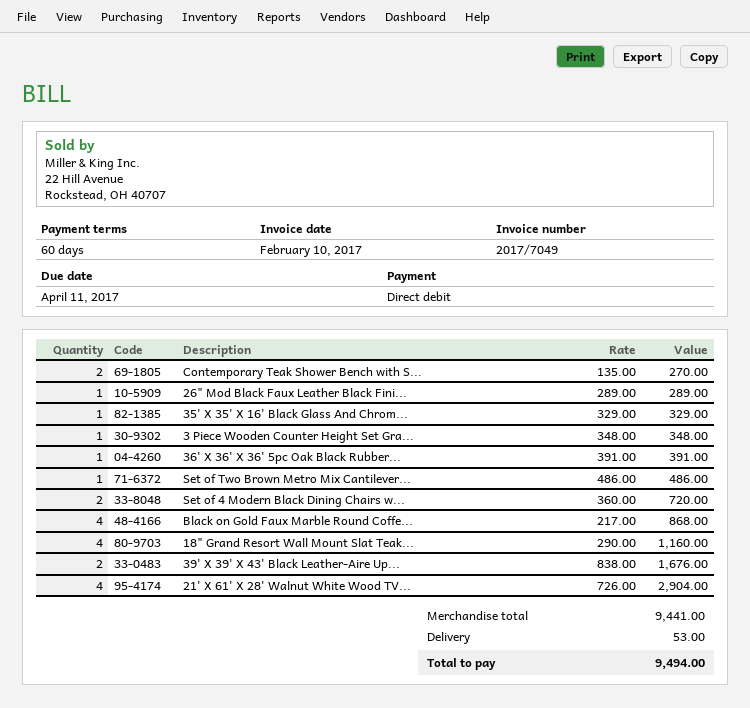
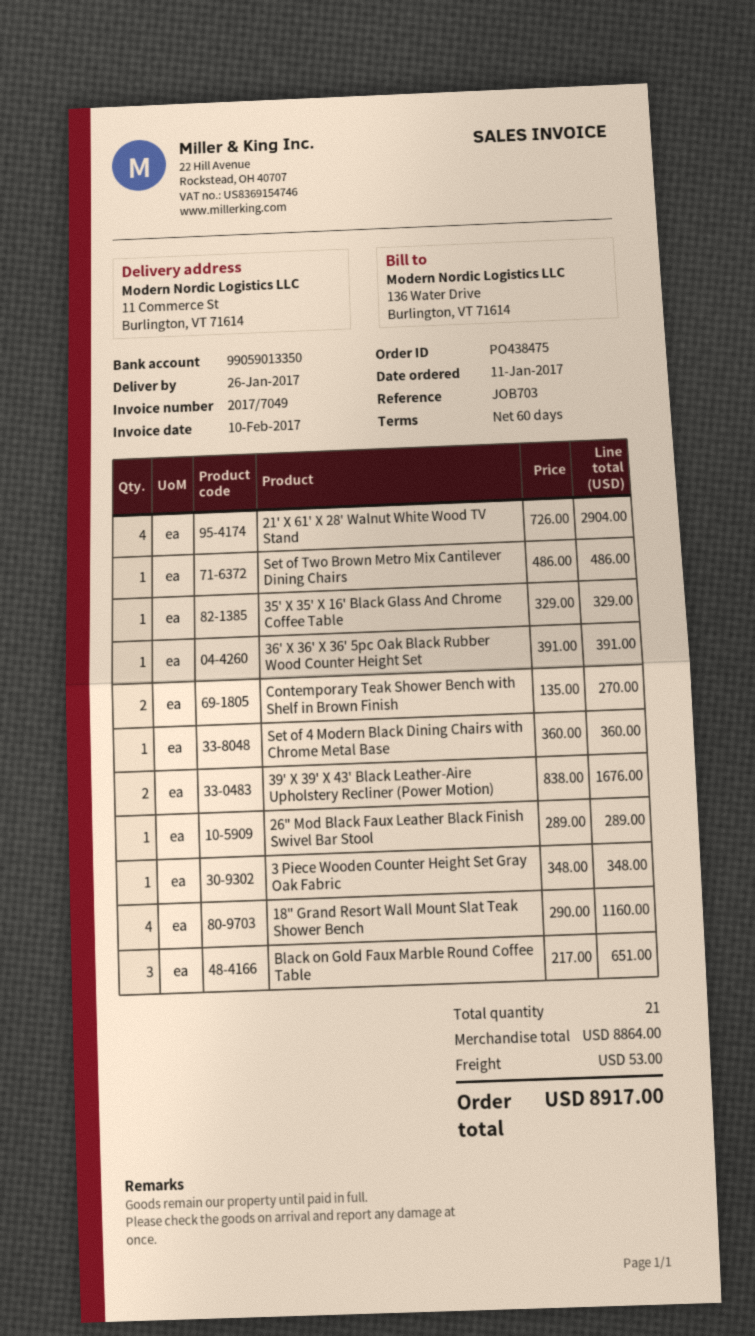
Set of 4 Modern Black Dining Chairs w...: 2 x 360.00 = 720.00 -> 1 x 360.00 = 360.00
Black on Gold Faux Marble Round Coffe...: 4 x 217.00 = 868.00 -> 3 x 217.00 = 651.00
subtotal: 9441.00 -> 8864.00
total: 9494.00 -> 8917.00

